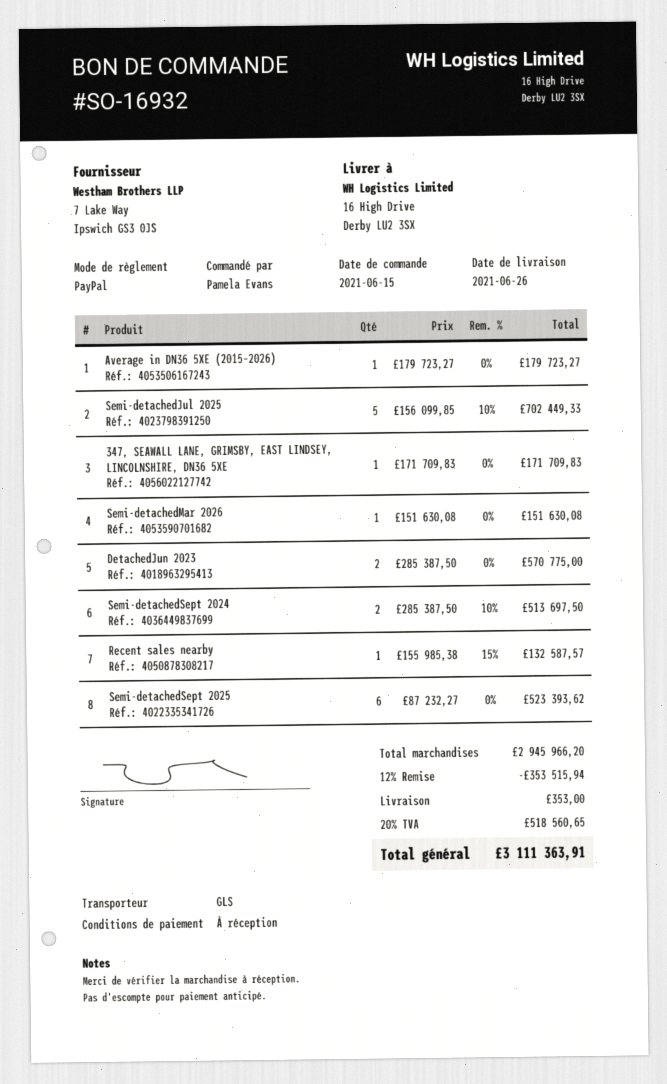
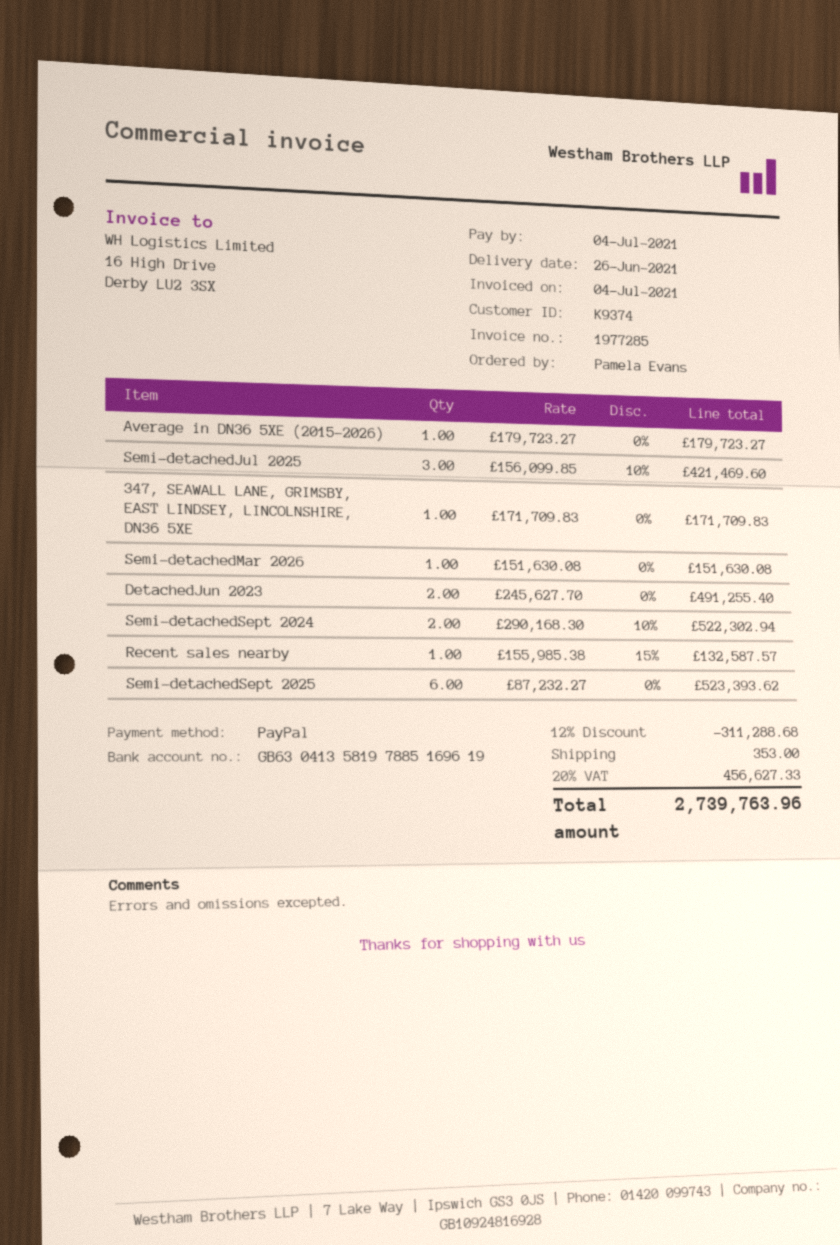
Semi-detachedJul 2025: 5 x 156099.85 - 10% = 702449.33 -> 3 x 156099.85 - 10% = 421469.60
DetachedJun 2023: 2 x 285387.50 = 570775.00 -> 2 x 245627.70 = 491255.40
Semi-detachedSept 2024: 2 x 285387.50 - 10% = 513697.50 -> 2 x 290168.30 - 10% = 522302.94
discount: 12% = 353515.94 -> 12% = 311288.68
tax: 20% = 518560.65 -> 20% = 456627.33
total: 3111363.91 -> 2739763.96

